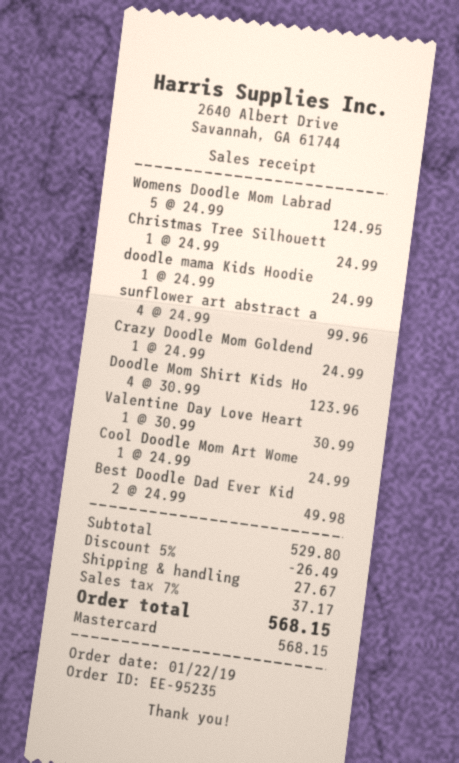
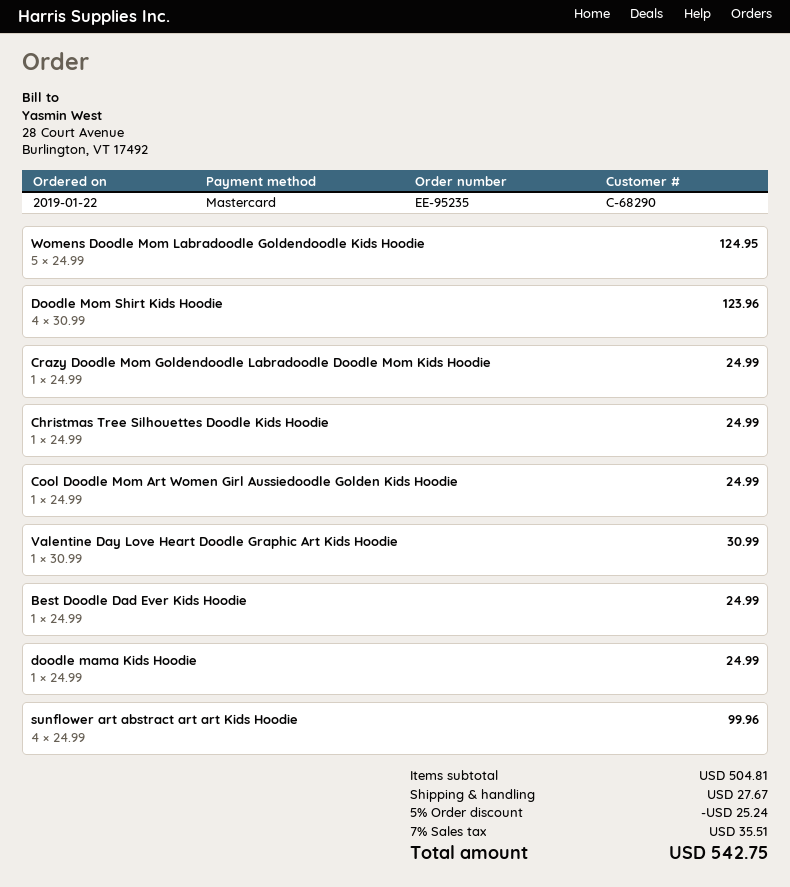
Best Doodle Dad Ever Kid: 2 x 24.99 = 49.98 -> 1 x 24.99 = 24.99
subtotal: 529.80 -> 504.81
discount: 5% = 26.49 -> 5% = 25.24
tax: 7% = 37.17 -> 7% = 35.51
total: 568.15 -> 542.75

